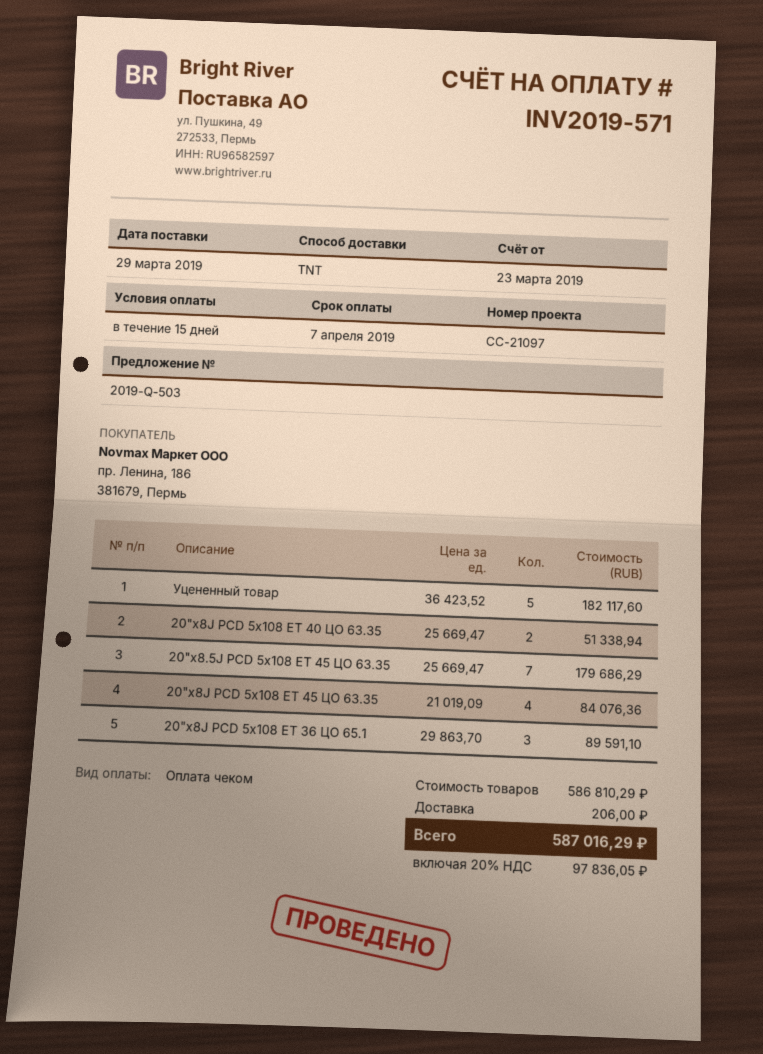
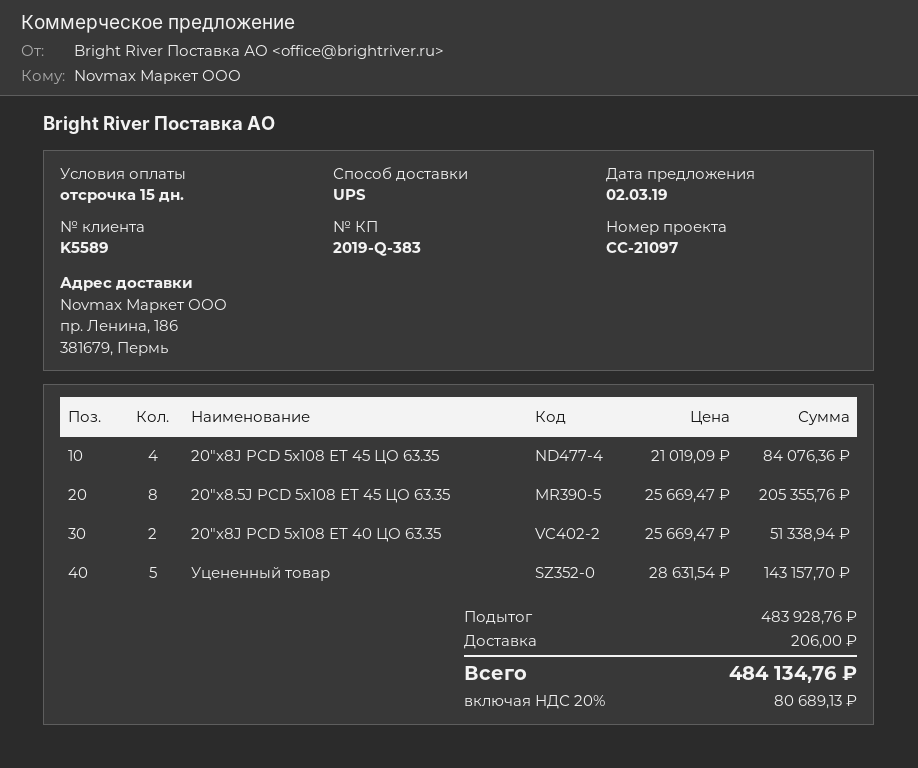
quote number: 2019-Q-503 -> 2019-Q-383
shipping method: TNT -> UPS
Уцененный товар: 5 x 36423.52 = 182117.60 -> 5 x 28631.54 = 143157.70
20"x8.5J PCD 5x108 ЕТ 45 ЦО 63.35: 7 x 25669.47 = 179686.29 -> 8 x 25669.47 = 205355.76
20"x8J PCD 5x108 ЕТ 36 ЦО 65.1: 3 x 29863.70 = 89591.10 -> none
subtotal: 586810.29 -> 483928.76
tax: 20% = 97836.05 -> 20% = 80689.13
total: 587016.29 -> 484134.76

